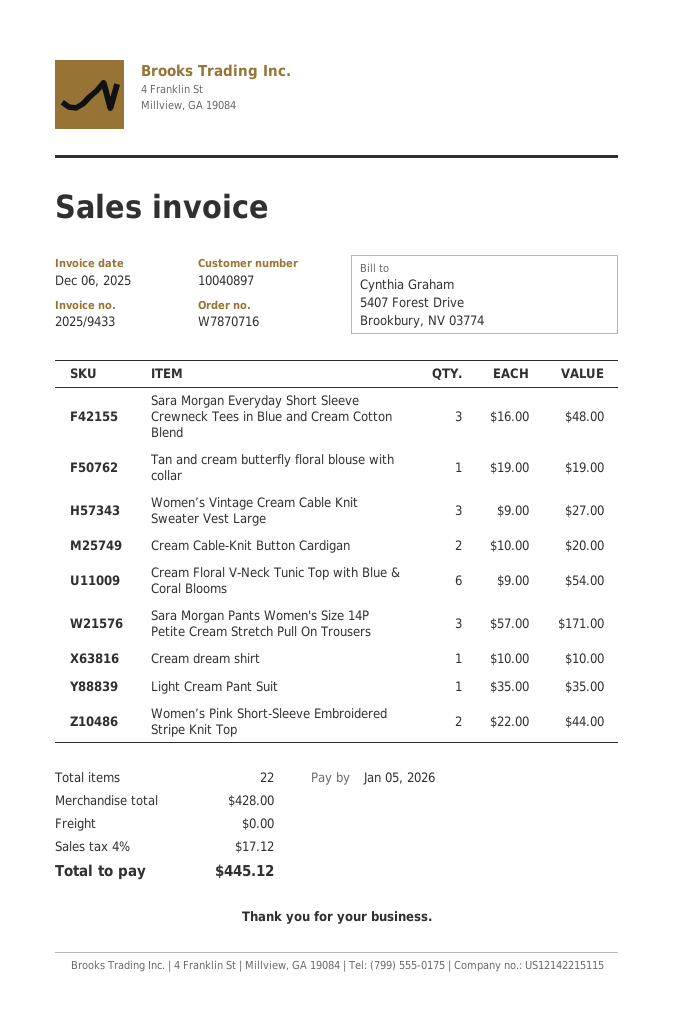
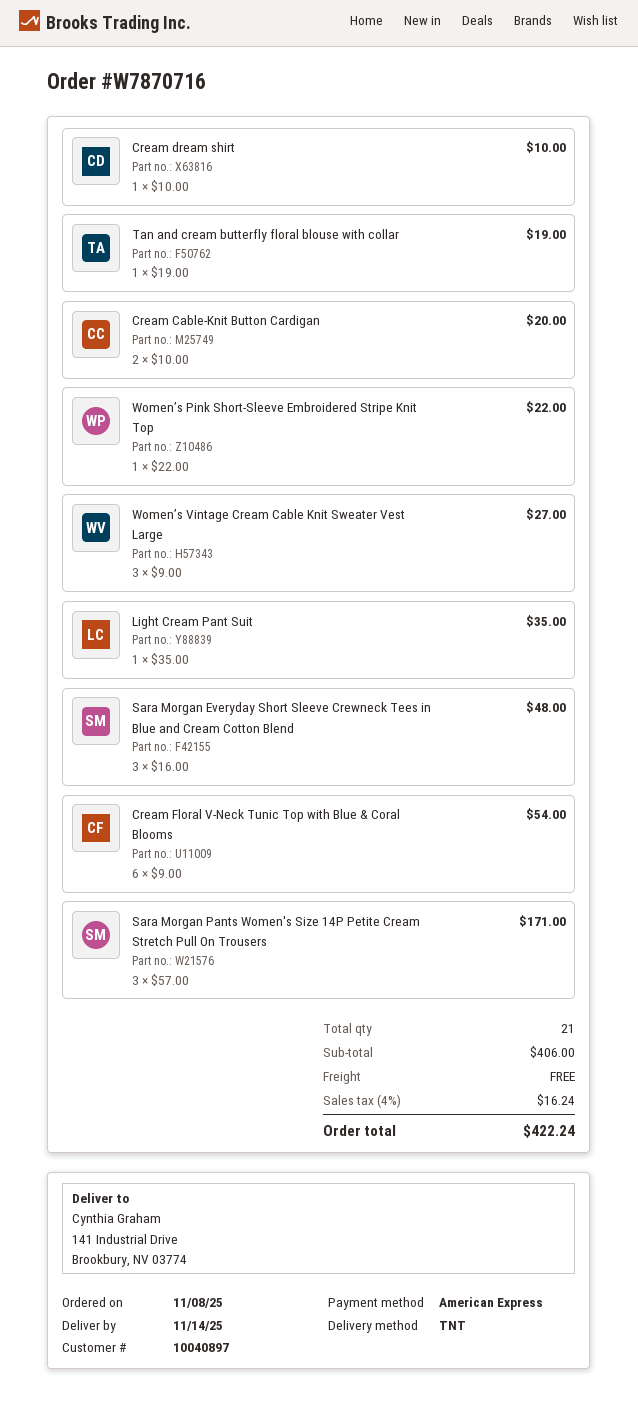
Women’s Pink Short-Sleeve Embroidered Stripe Knit Top: 2 x 22.00 = 44.00 -> 1 x 22.00 = 22.00
total quantity: 22 -> 21
subtotal: 428.00 -> 406.00
tax: 4% = 17.12 -> 4% = 16.24
total: 445.12 -> 422.24

